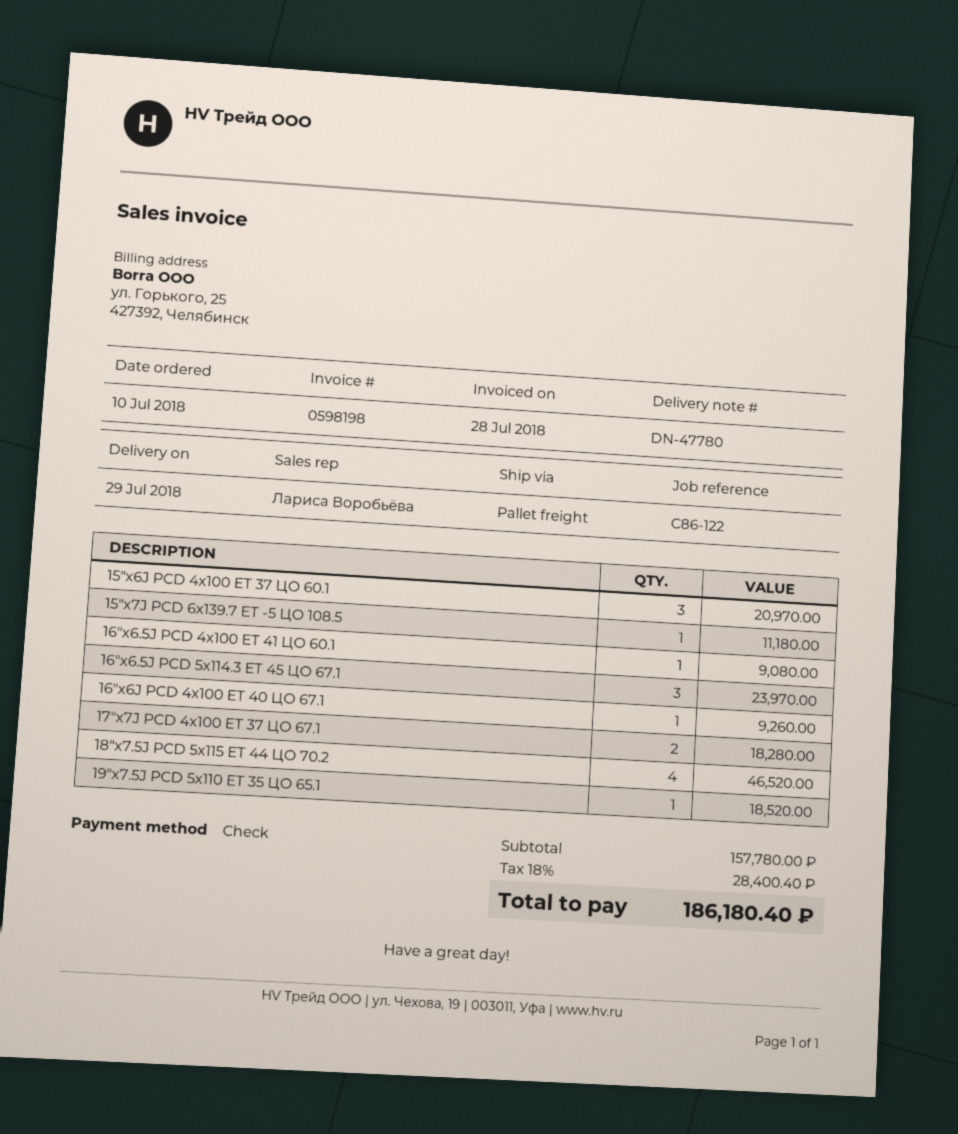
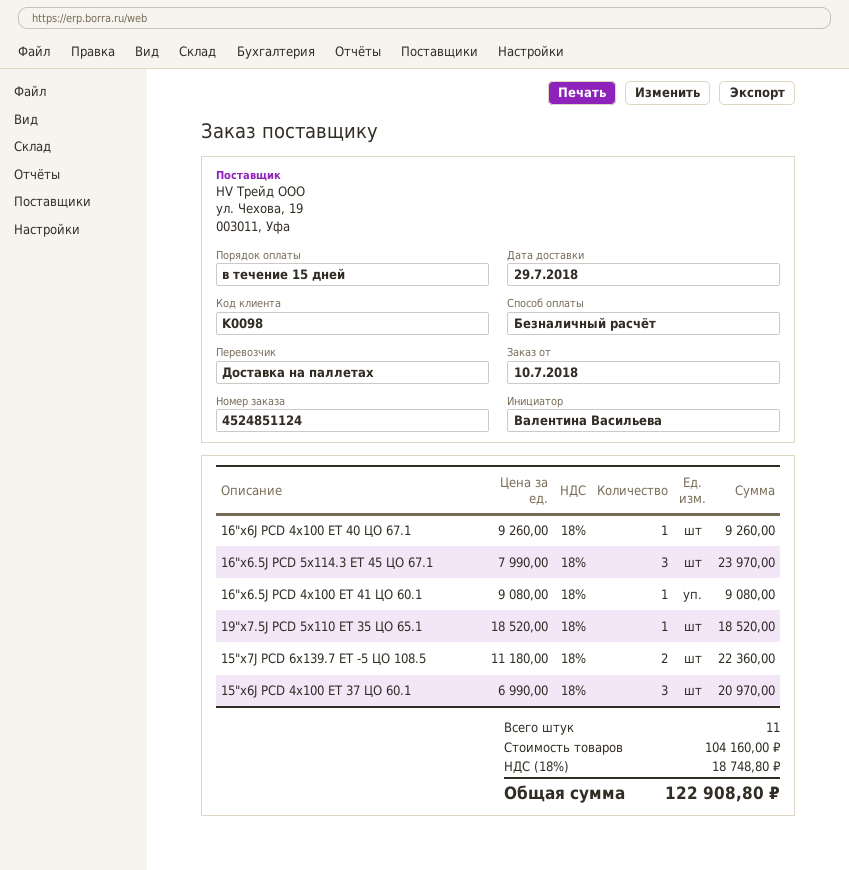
payment method: cheque -> bank transfer
15"x7J PCD 6x139.7 ЕТ -5 ЦО 108.5: 1 for 11180.00 -> 2 for 22360.00
17"x7J PCD 4x100 ЕТ 37 ЦО 67.1: 2 for 18280.00 -> none
18"x7.5J PCD 5x115 ЕТ 44 ЦО 70.2: 4 for 46520.00 -> none
subtotal: 157780.00 -> 104160.00
tax: 18% = 28400.40 -> 18% = 18748.80
total: 186180.40 -> 122908.80

